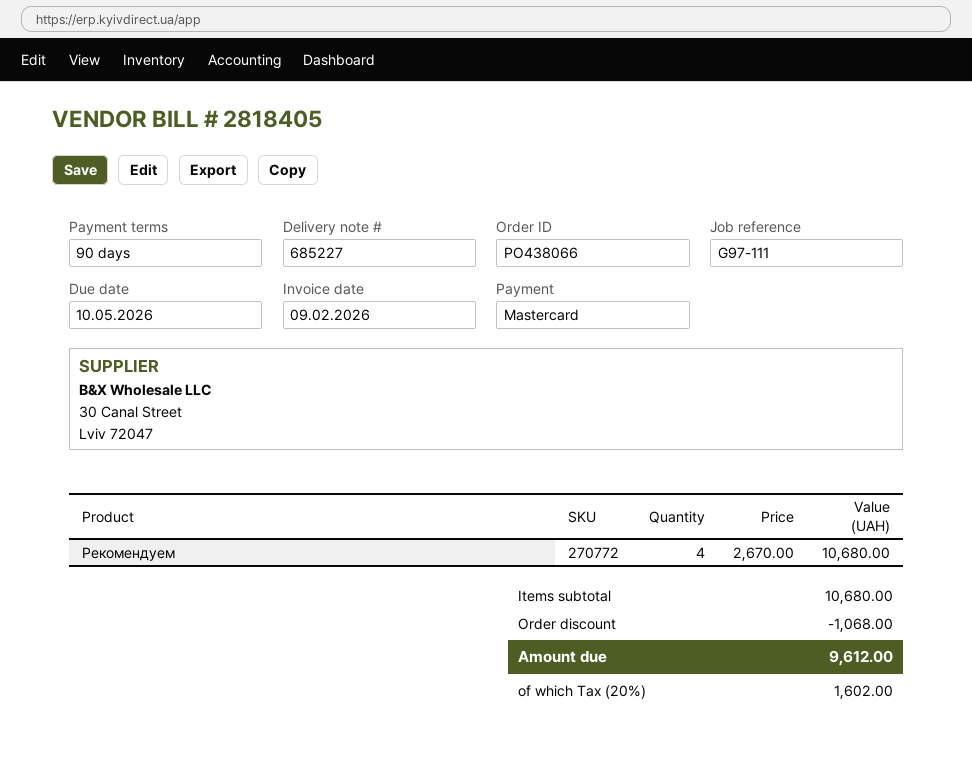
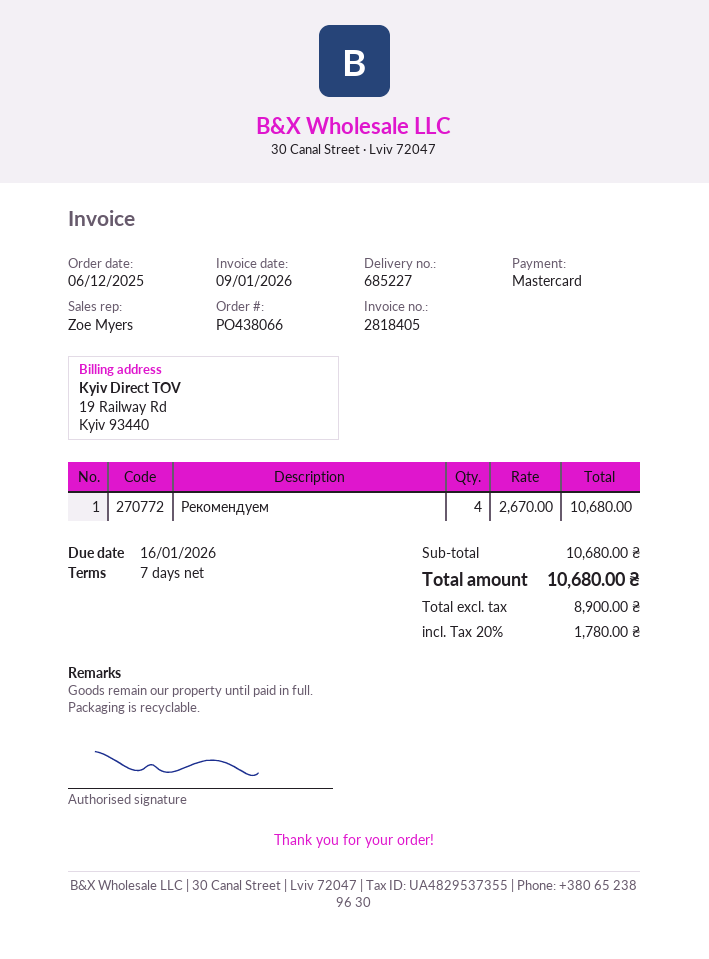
invoice date: 2026-02-09 -> 2026-01-09
payment terms: 90 days -> 7 days
due date: 2026-05-10 -> 2026-01-16
discount: 1068.00 -> none
tax: 20% = 1602.00 -> 20% = 1780.00
total: 9612.00 -> 10680.00

